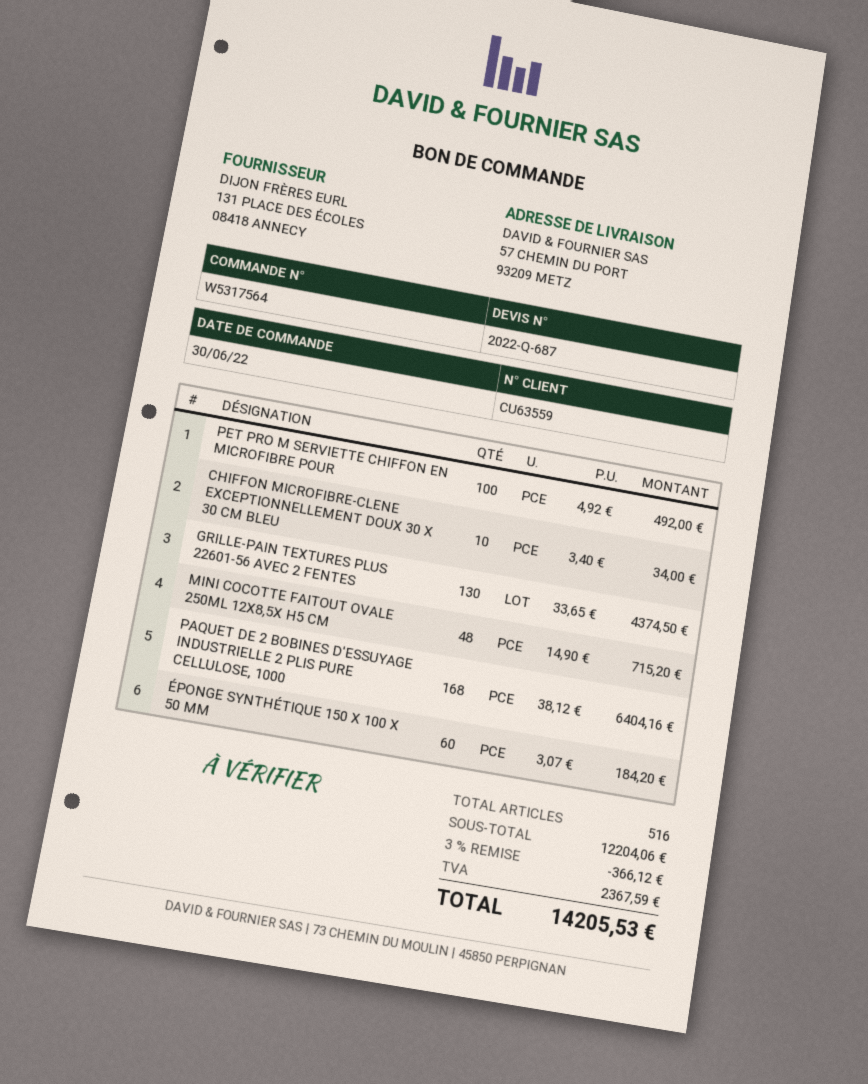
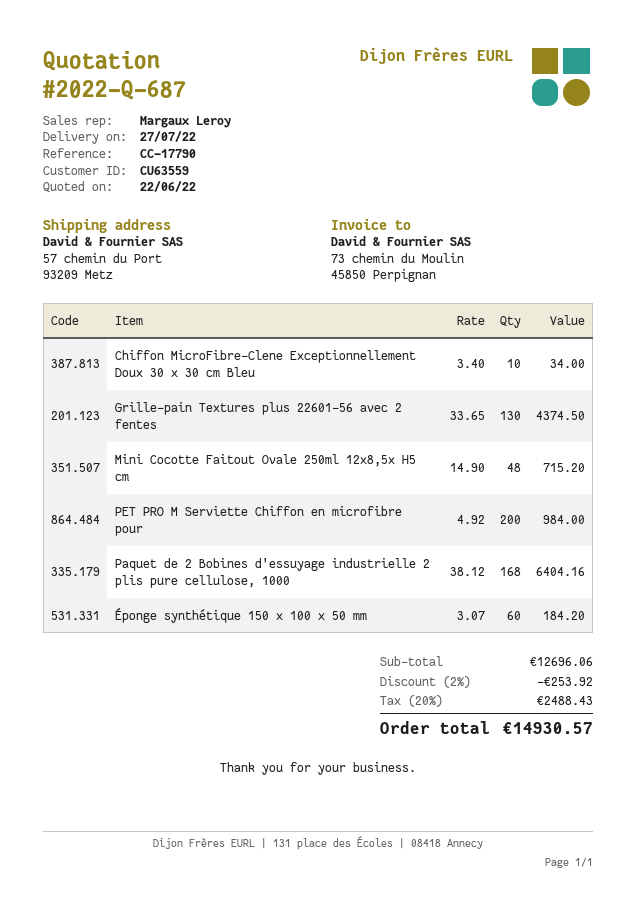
PET PRO M SERVIETTE CHIFFON EN MICROFIBRE POUR: 100 x 4.92 = 492.00 -> 200 x 4.92 = 984.00
subtotal: 12204.06 -> 12696.06
discount: 3% = 366.12 -> 2% = 253.92
tax: 2367.59 -> 2488.43
total: 14205.53 -> 14930.57

